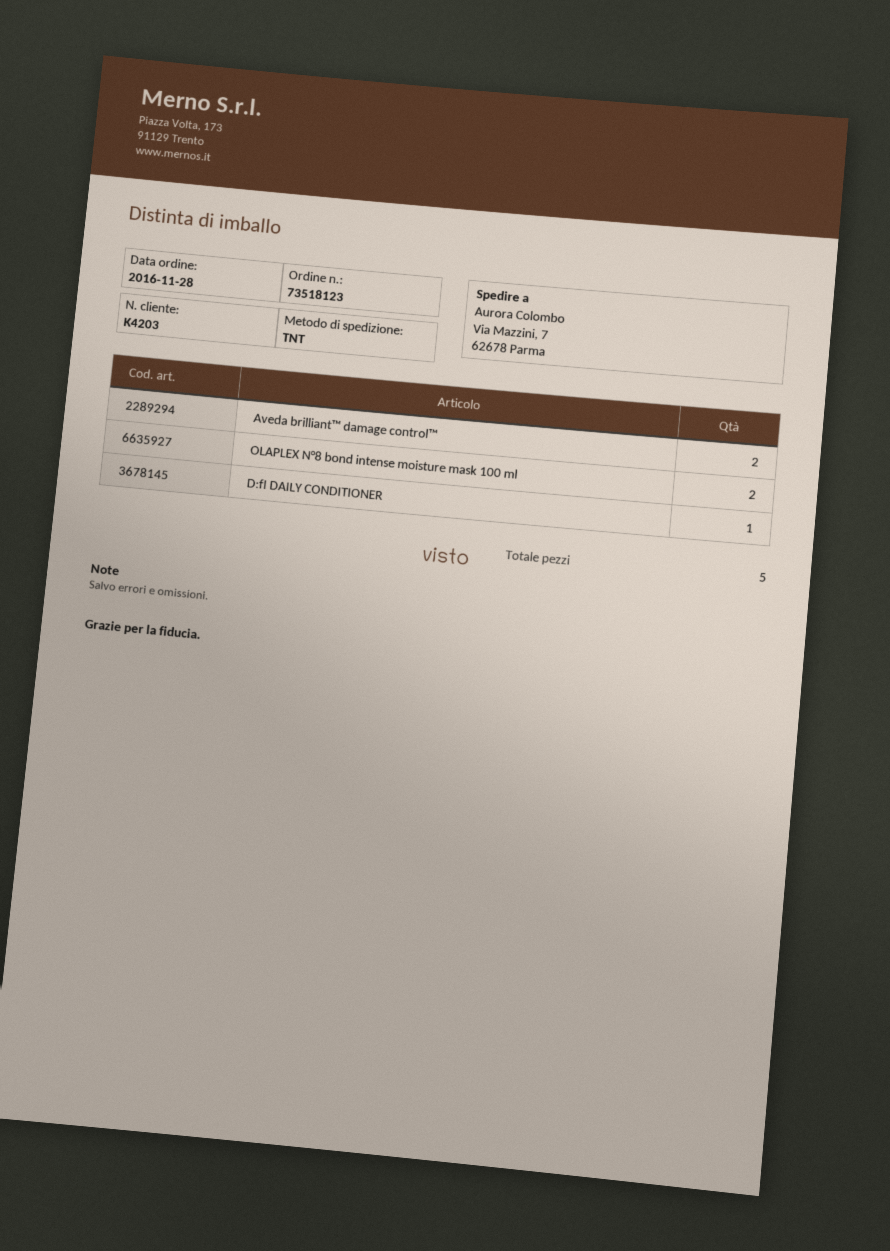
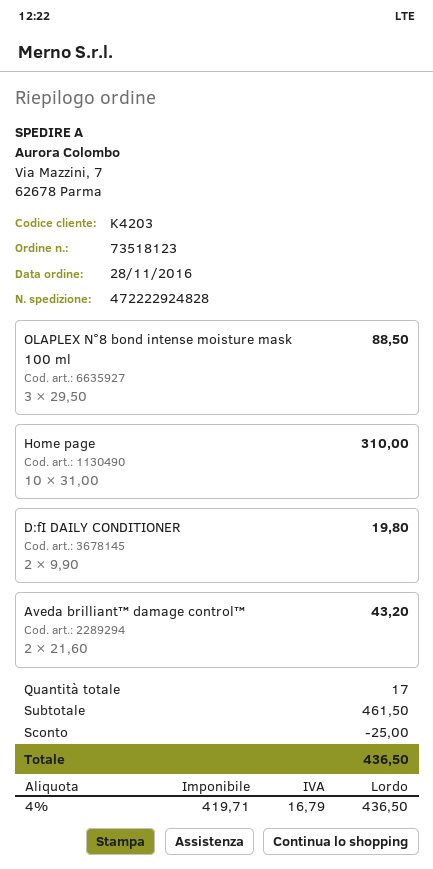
OLAPLEX N°8 bond intense moisture mask 100 ml: 2 -> 3
D:fI DAILY CONDITIONER: 1 -> 2
Home page: none -> 10
total quantity: 5 -> 17

